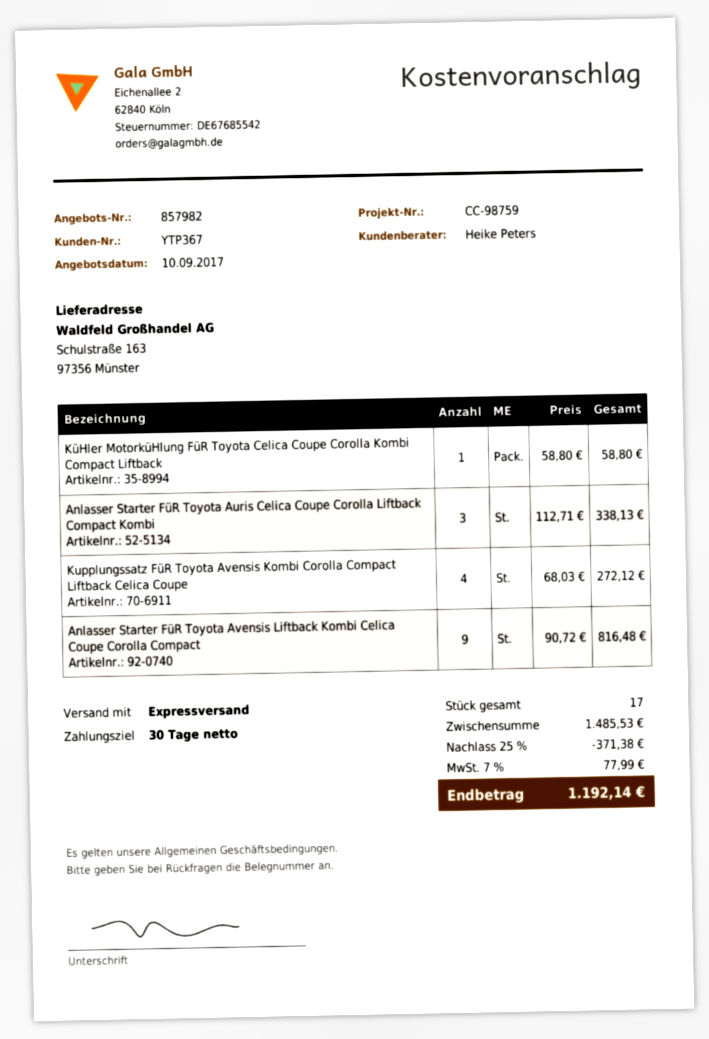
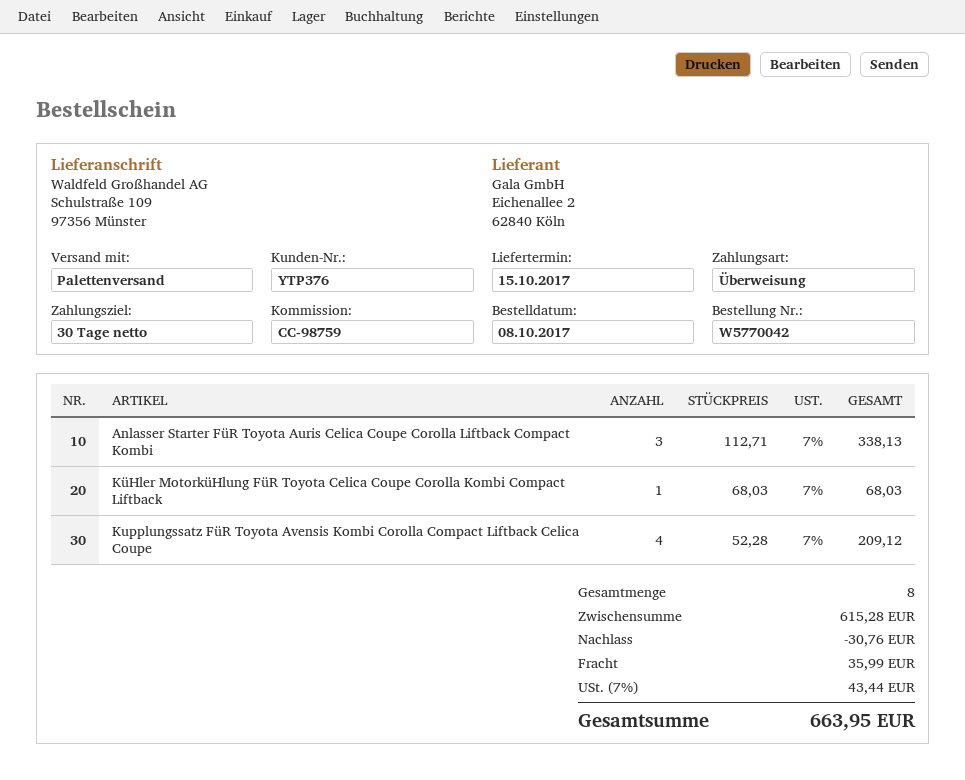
customer number: YTP367 -> YTP376
shipping method: express -> pallet freight
ship to: Schulstraße 163, 97356 Münster -> Schulstraße 109, 97356 Münster
KüHler MotorküHlung FüR Toyota Celica Coupe Corolla Kombi Compact Liftback: 1 x 58.80 = 58.80 -> 1 x 68.03 = 68.03
Kupplungssatz FüR Toyota Avensis Kombi Corolla Compact Liftback Celica Coupe: 4 x 68.03 = 272.12 -> 4 x 52.28 = 209.12
Anlasser Starter FüR Toyota Avensis Liftback Kombi Celica Coupe Corolla Compact: 9 x 90.72 = 816.48 -> none
total quantity: 17 -> 8
subtotal: 1485.53 -> 615.28
discount: 371.38 -> 30.76
shipping: none -> 35.99
tax: 7% = 77.99 -> 7% = 43.44
total: 1192.14 -> 663.95

